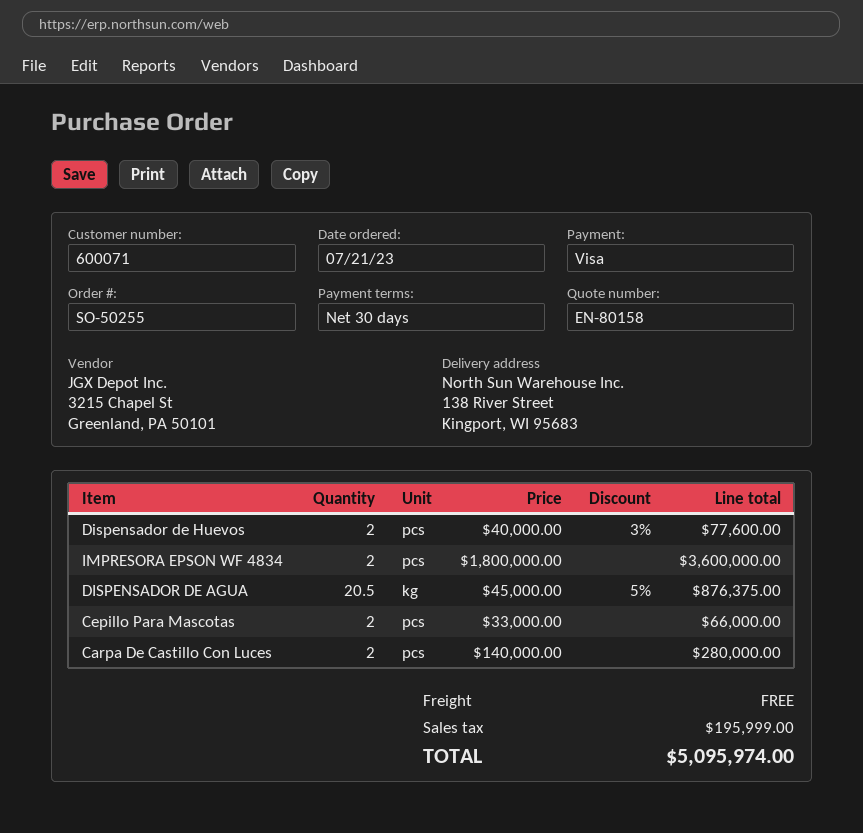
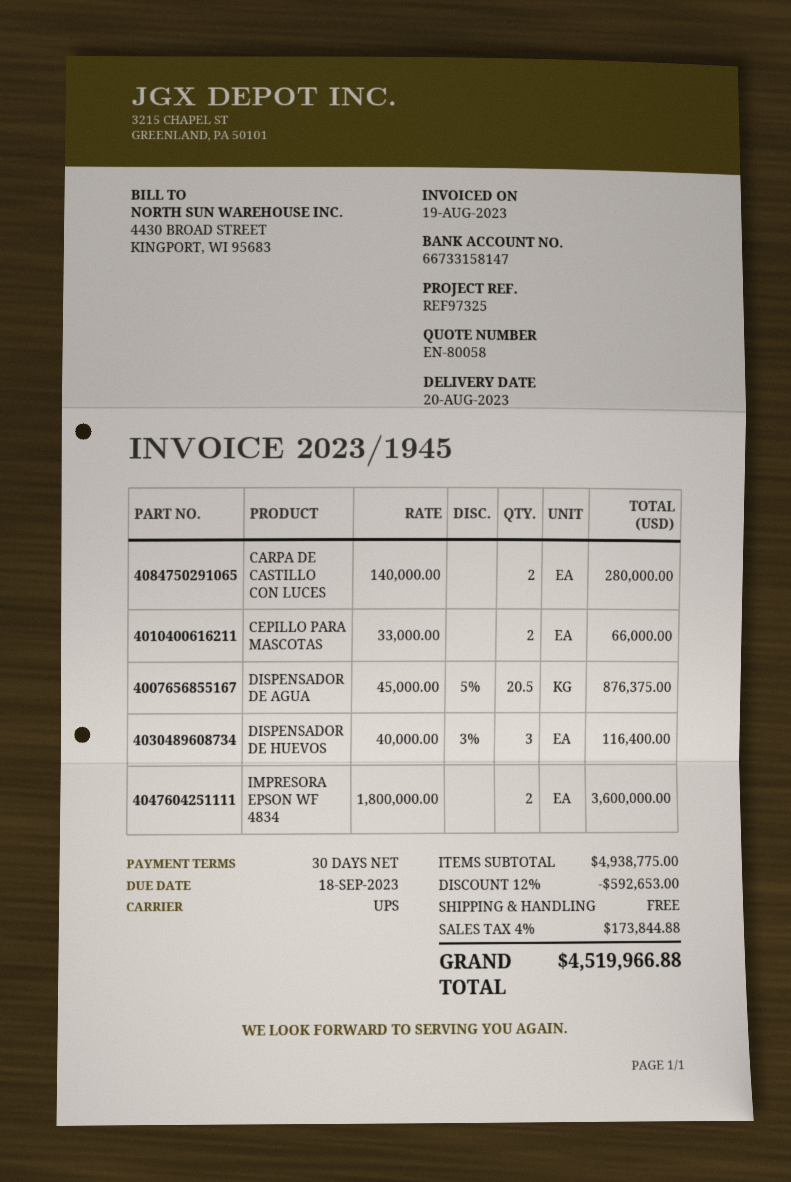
quote number: EN-80158 -> EN-80058
Dispensador de Huevos: 2 x 40000.00 - 3% = 77600.00 -> 3 x 40000.00 - 3% = 116400.00
discount: none -> 12% = 592653.00
tax: 195999.00 -> 173844.88
total: 5095974.00 -> 4519966.88

